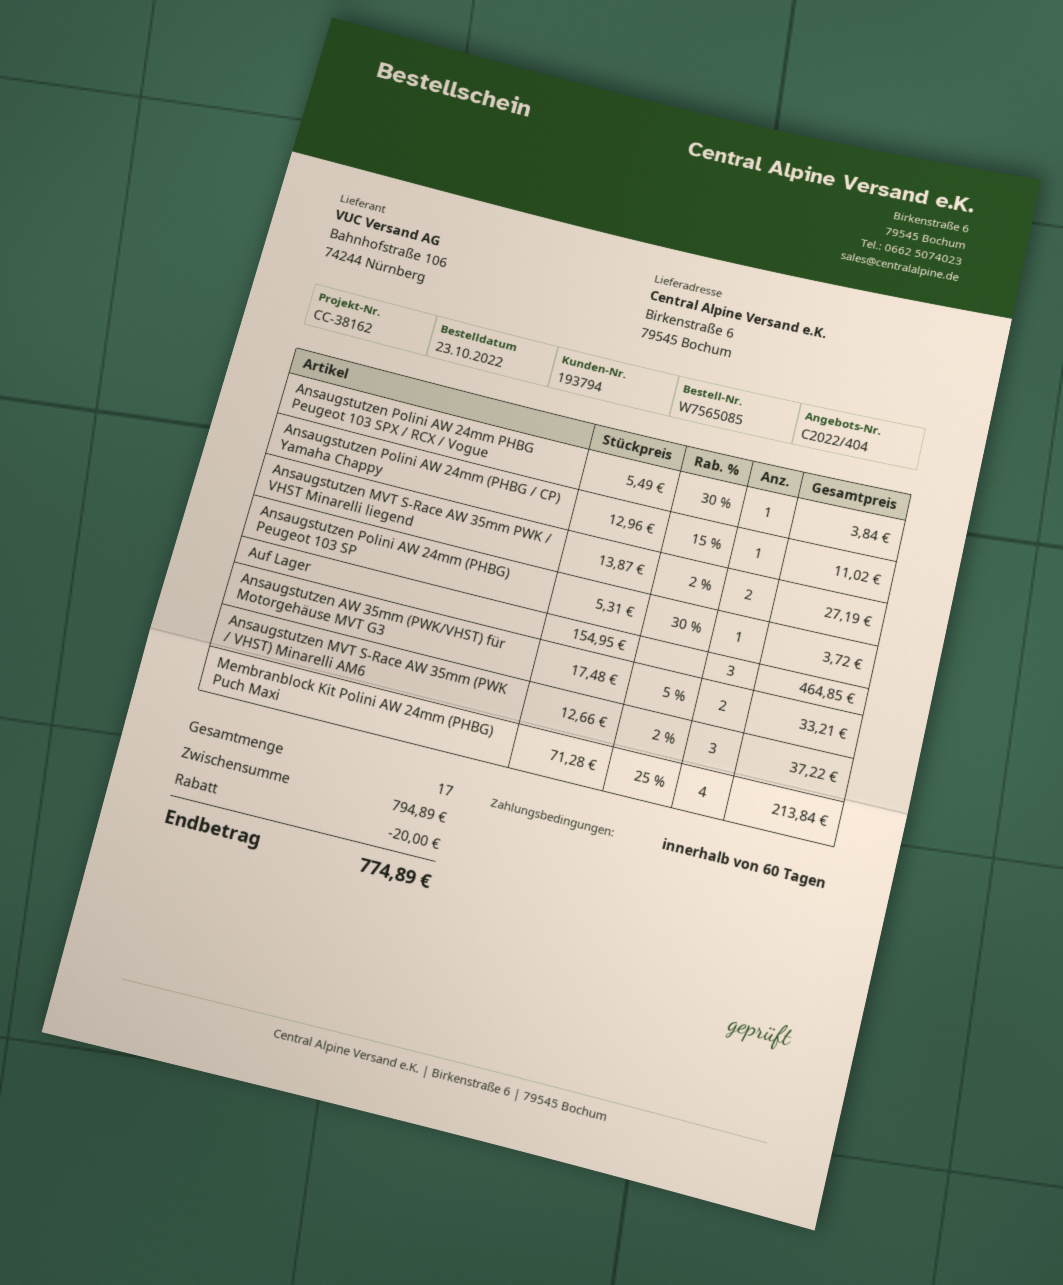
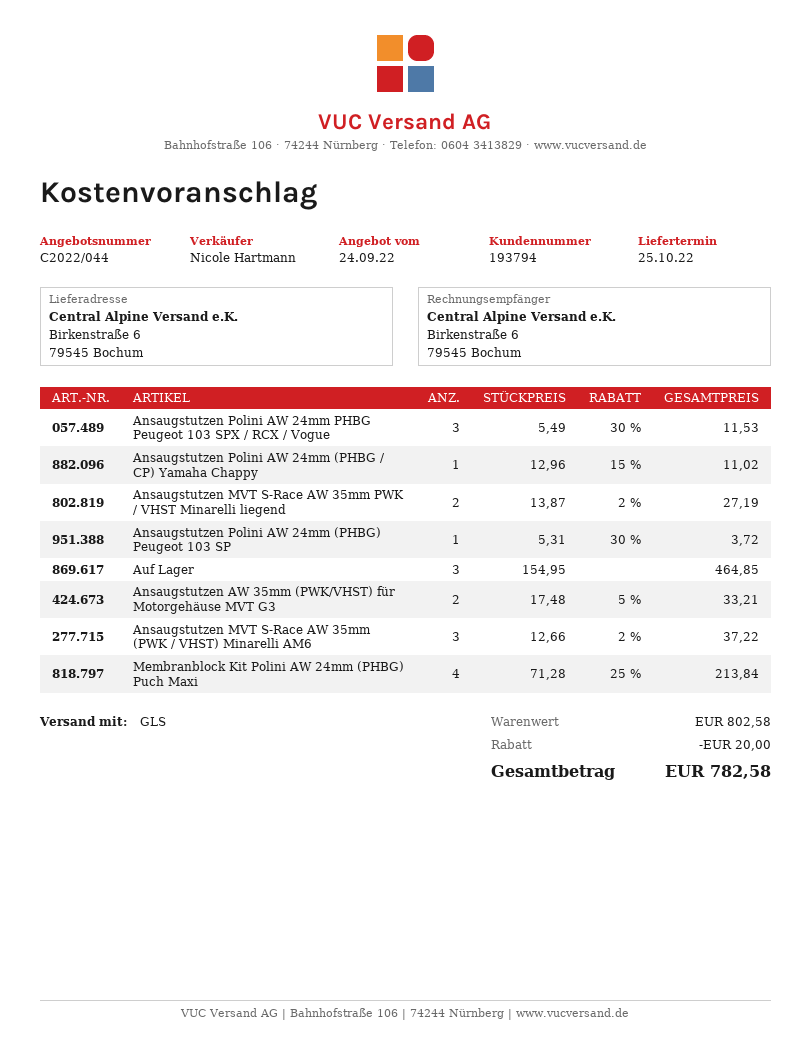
quote number: C2022/404 -> C2022/044
Ansaugstutzen Polini AW 24mm PHBG Peugeot 103 SPX / RCX / Vogue: 1 x 5.49 - 30% = 3.84 -> 3 x 5.49 - 30% = 11.53
subtotal: 794.89 -> 802.58
total: 774.89 -> 782.58

